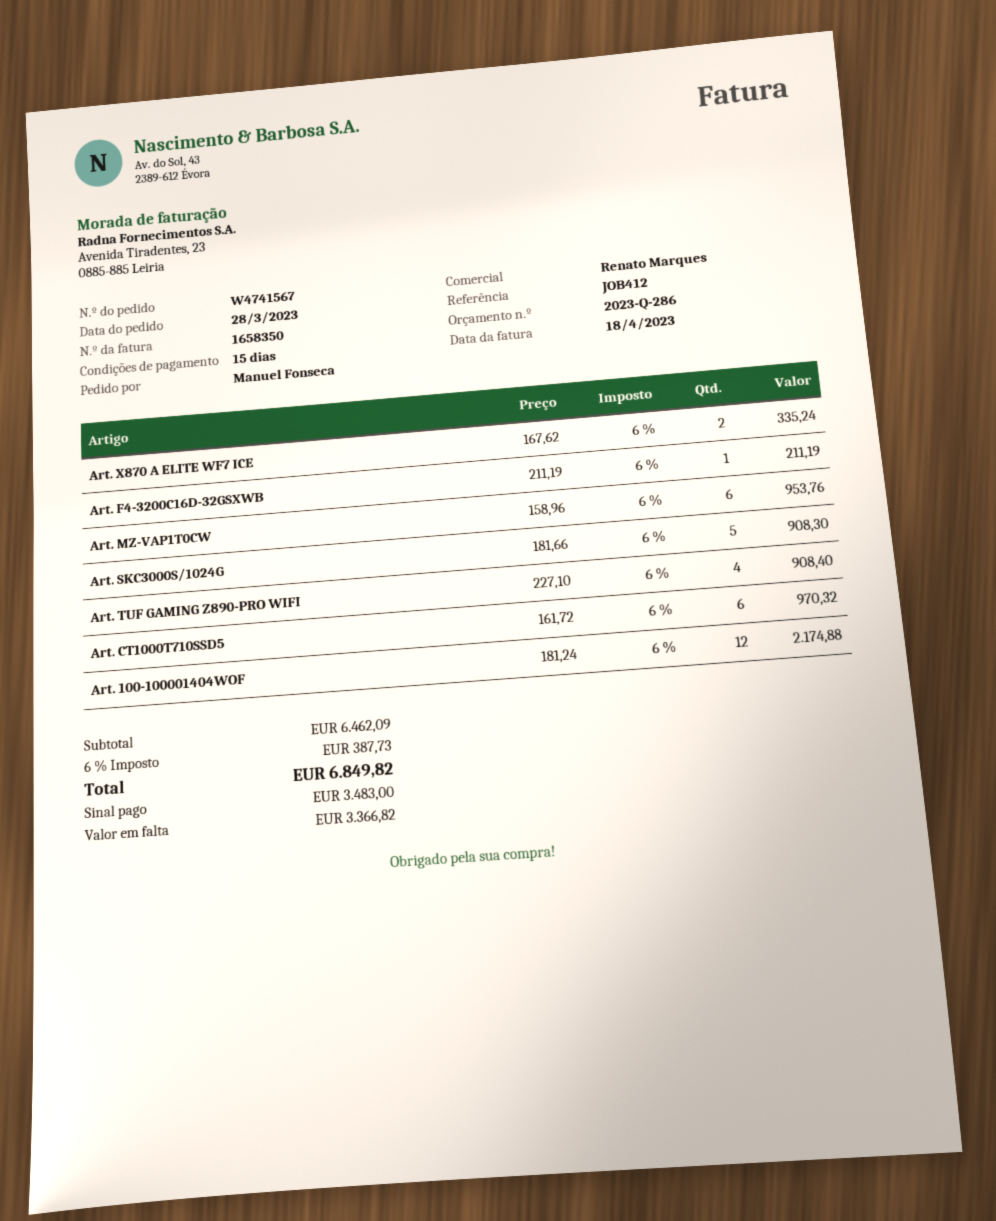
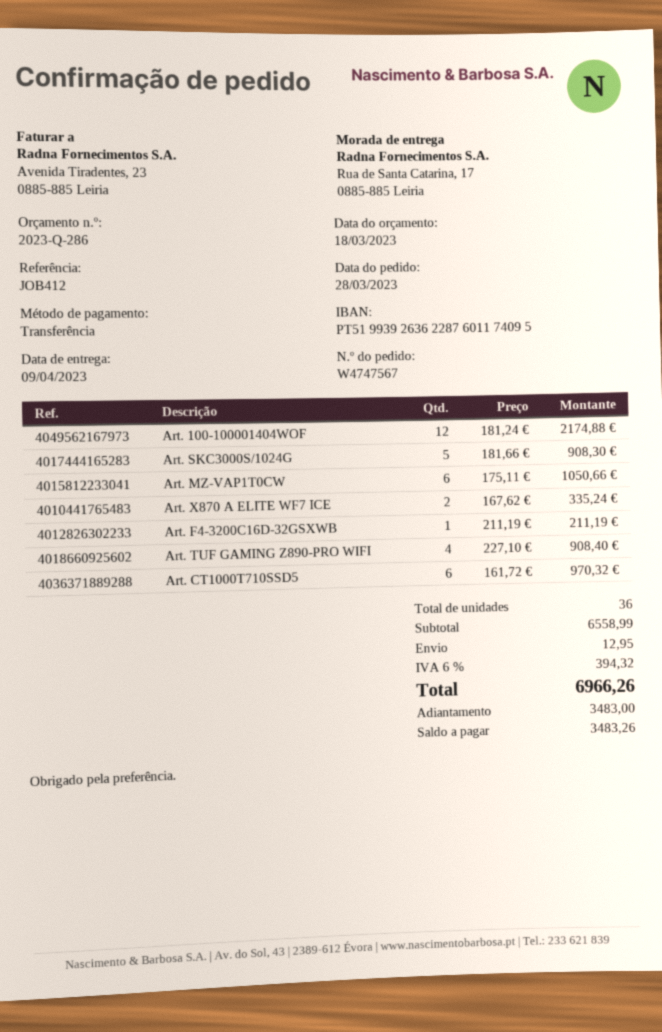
order number: W4741567 -> W4747567
Art. MZ-VAP1T0CW: 6 x 158.96 = 953.76 -> 6 x 175.11 = 1050.66
subtotal: 6462.09 -> 6558.99
shipping: none -> 12.95
tax: 6% = 387.73 -> 6% = 394.32
total: 6849.82 -> 6966.26
balance: 3366.82 -> 3483.26

